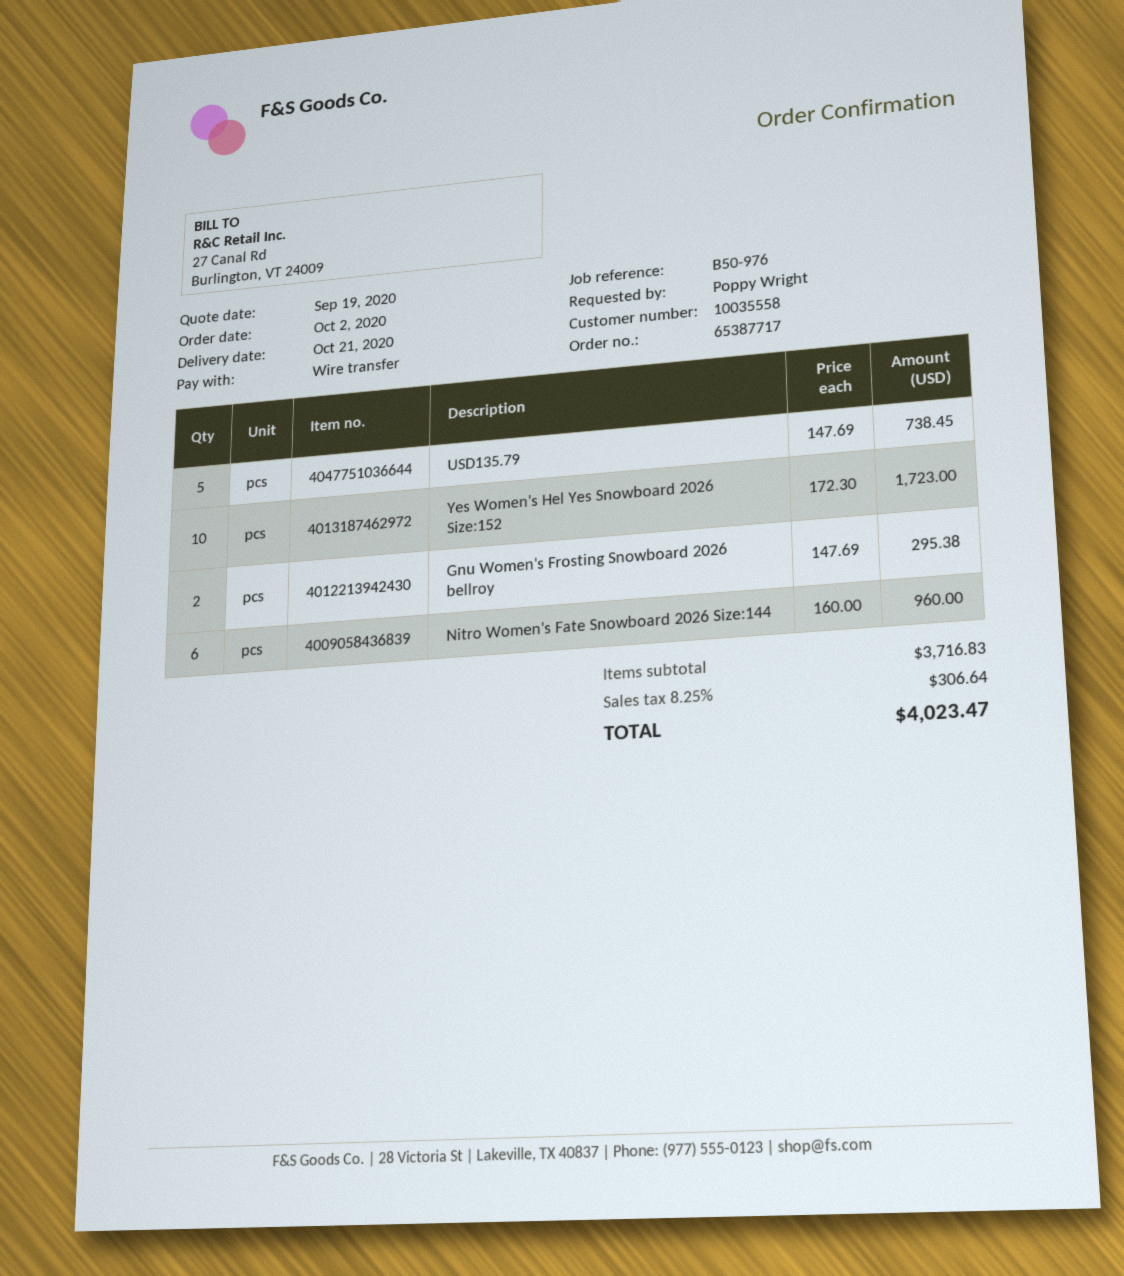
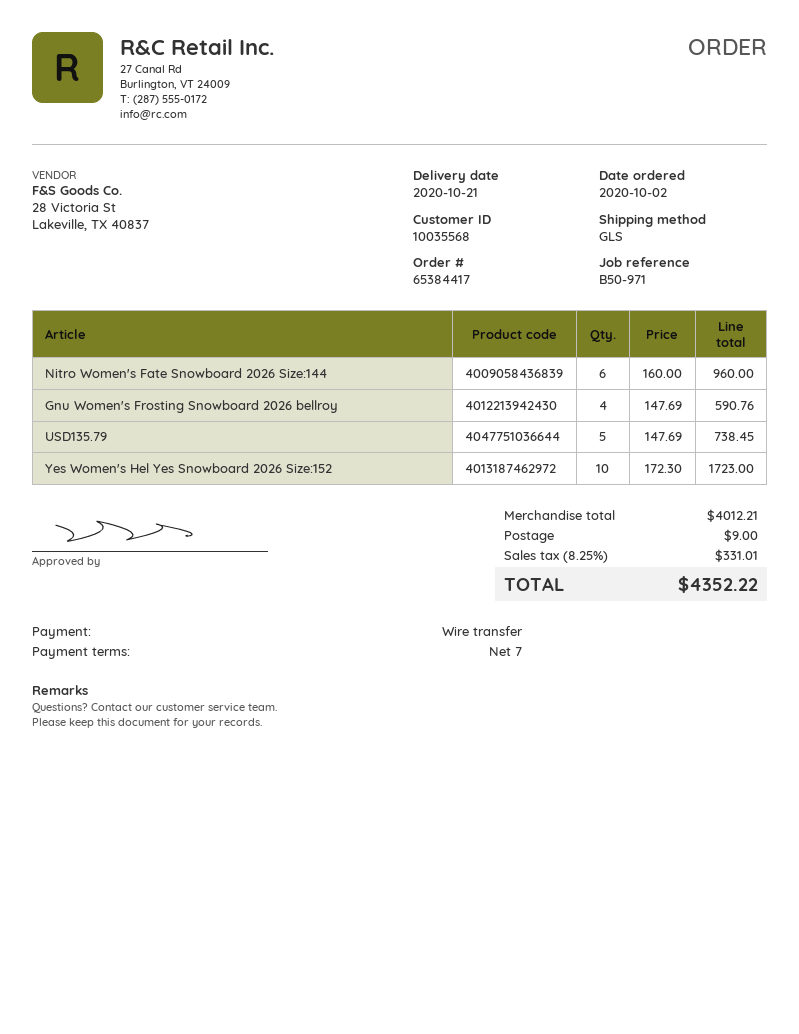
order number: 65387717 -> 65384417
customer number: 10035558 -> 10035568
reference: B50-976 -> B50-971
Gnu Women's Frosting Snowboard 2026 bellroy: 2 x 147.69 = 295.38 -> 4 x 147.69 = 590.76
subtotal: 3716.83 -> 4012.21
shipping: none -> 9.00
tax: 8.25% = 306.64 -> 8.25% = 331.01
total: 4023.47 -> 4352.22

